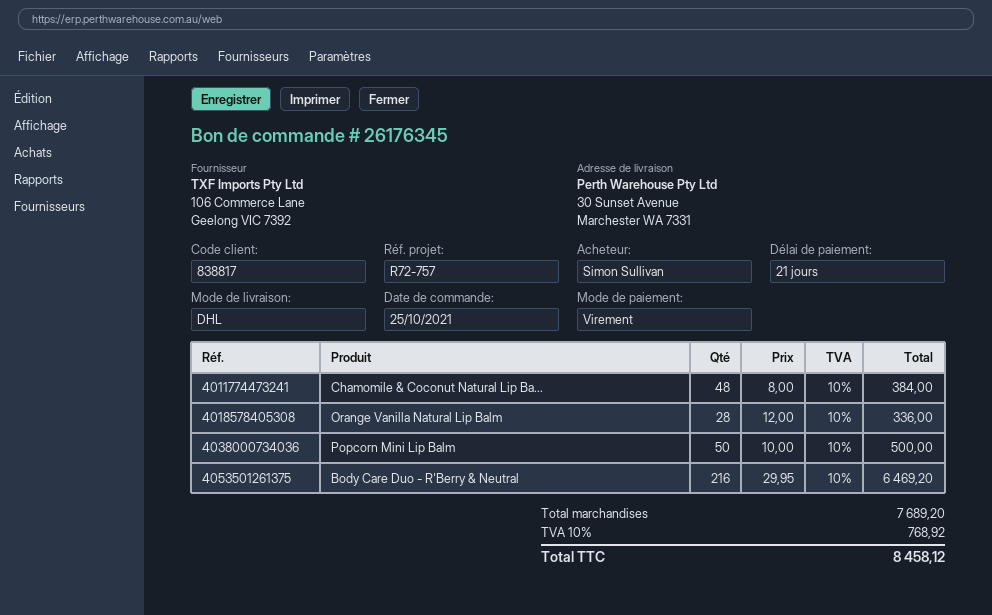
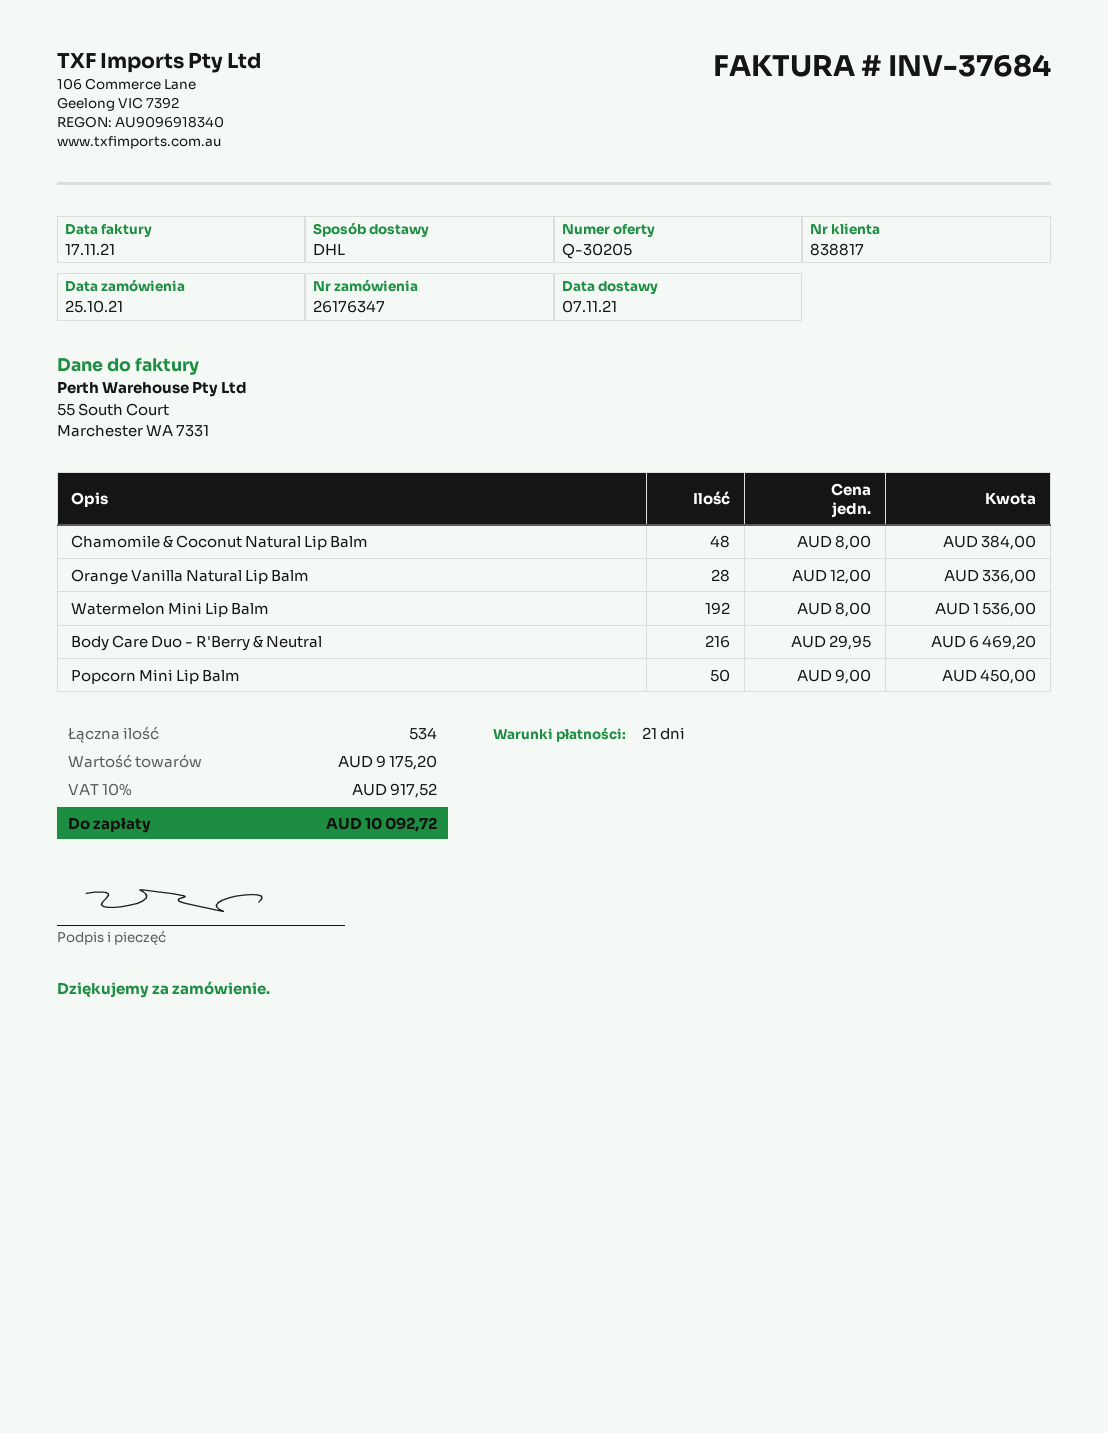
order number: 26176345 -> 26176347
Popcorn Mini Lip Balm: 50 x 10.00 = 500.00 -> 50 x 9.00 = 450.00
Watermelon Mini Lip Balm: none -> 192 x 8.00 = 1536.00
subtotal: 7689.20 -> 9175.20
tax: 10% = 768.92 -> 10% = 917.52
total: 8458.12 -> 10092.72

